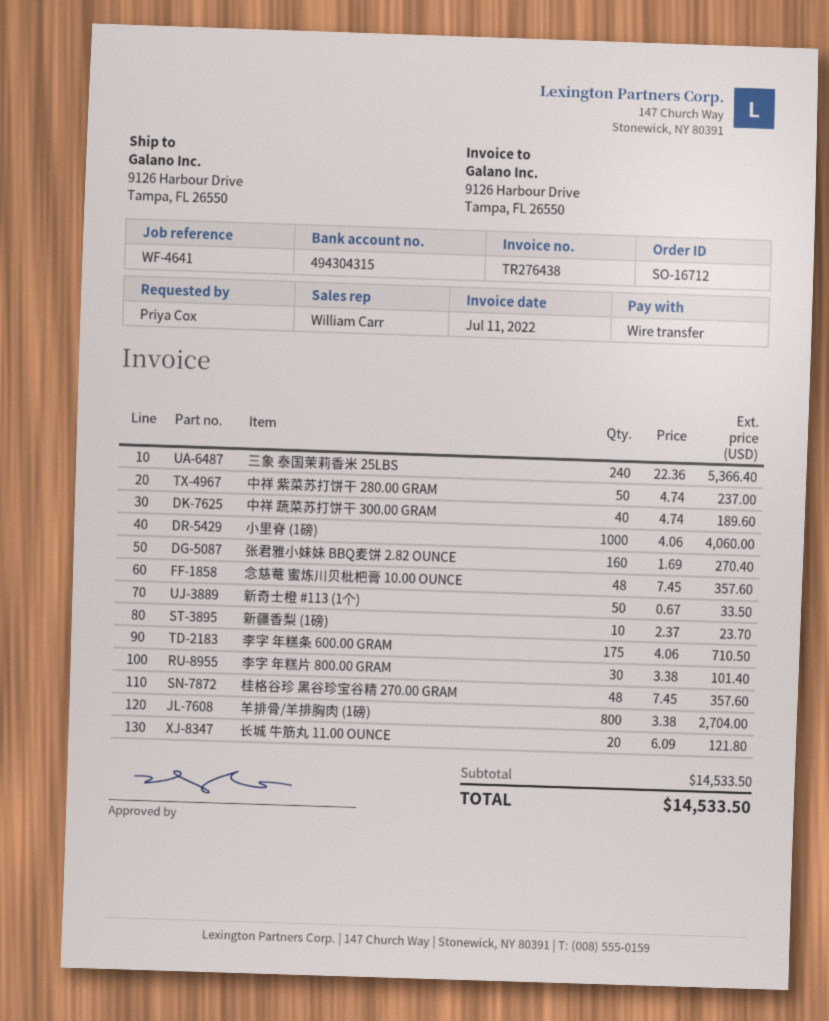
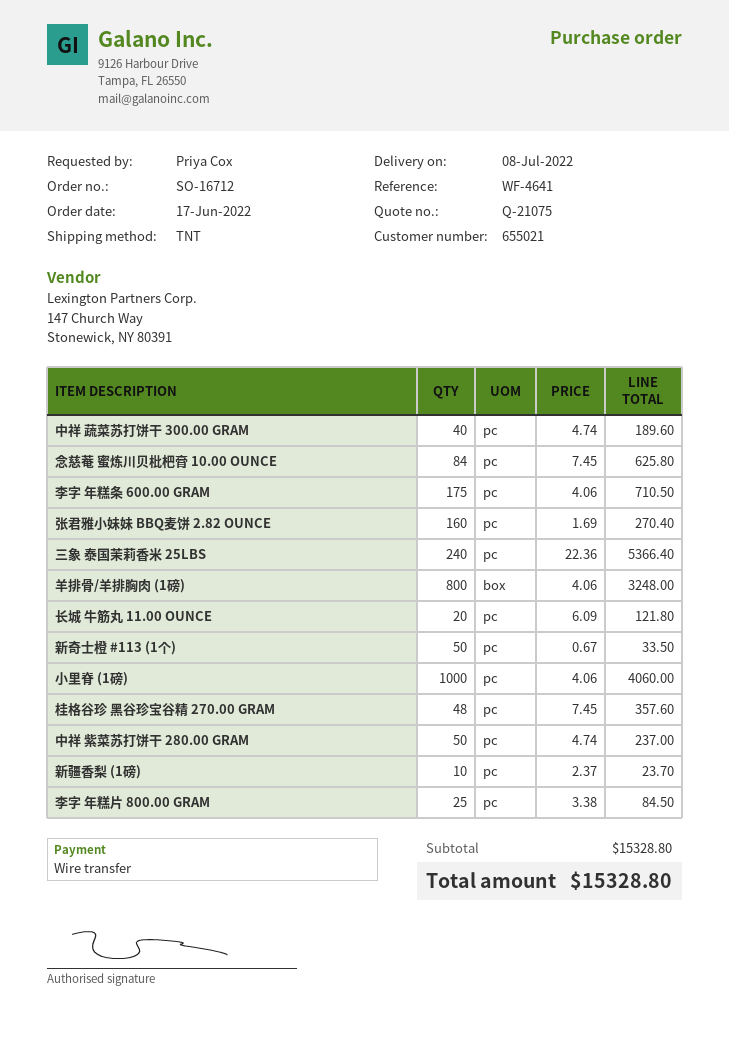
念慈菴 蜜炼川贝枇杷膏 10.00 OUNCE: 48 x 7.45 = 357.60 -> 84 x 7.45 = 625.80
李字 年糕片 800.00 GRAM: 30 x 3.38 = 101.40 -> 25 x 3.38 = 84.50
羊排骨/羊排胸肉 (1磅): 800 x 3.38 = 2704.00 -> 800 x 4.06 = 3248.00
subtotal: 14533.50 -> 15328.80
total: 14533.50 -> 15328.80

